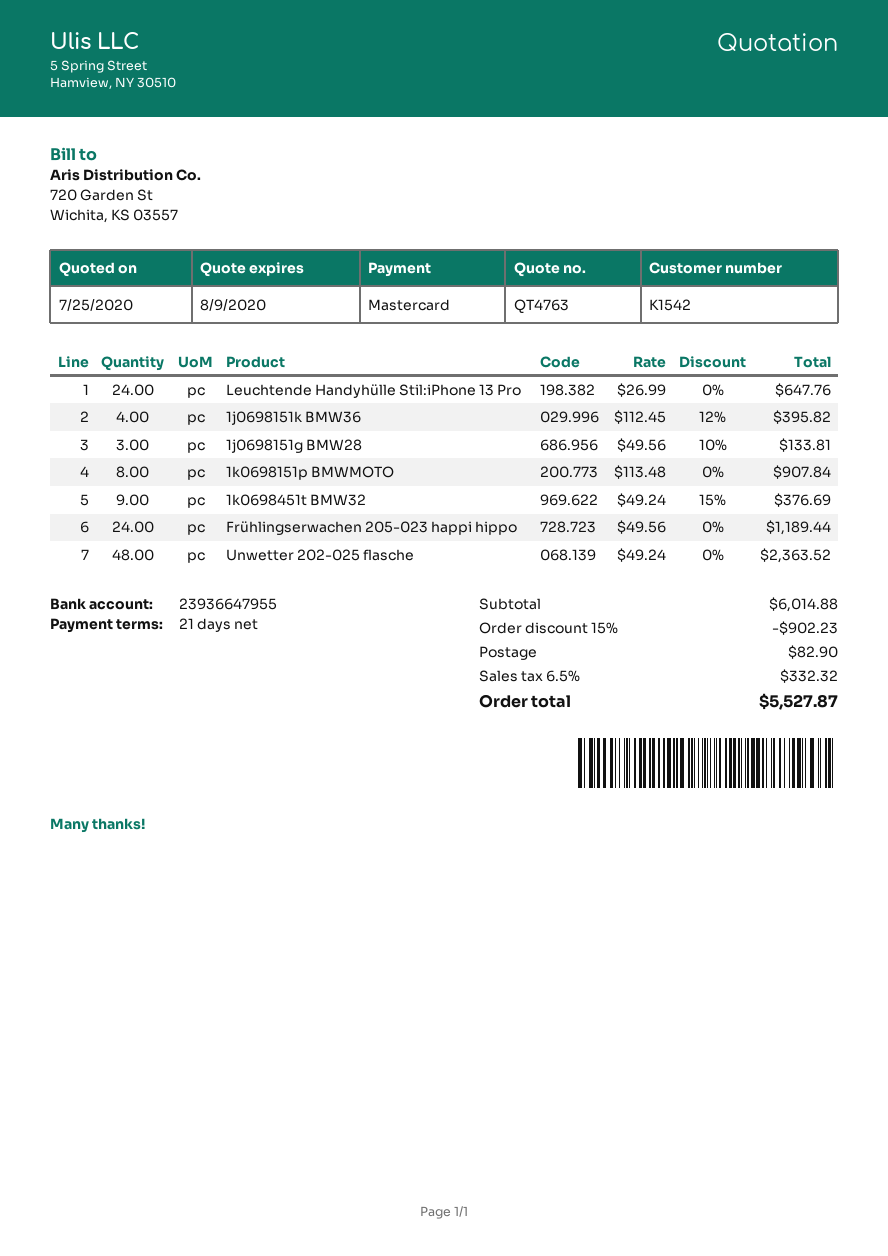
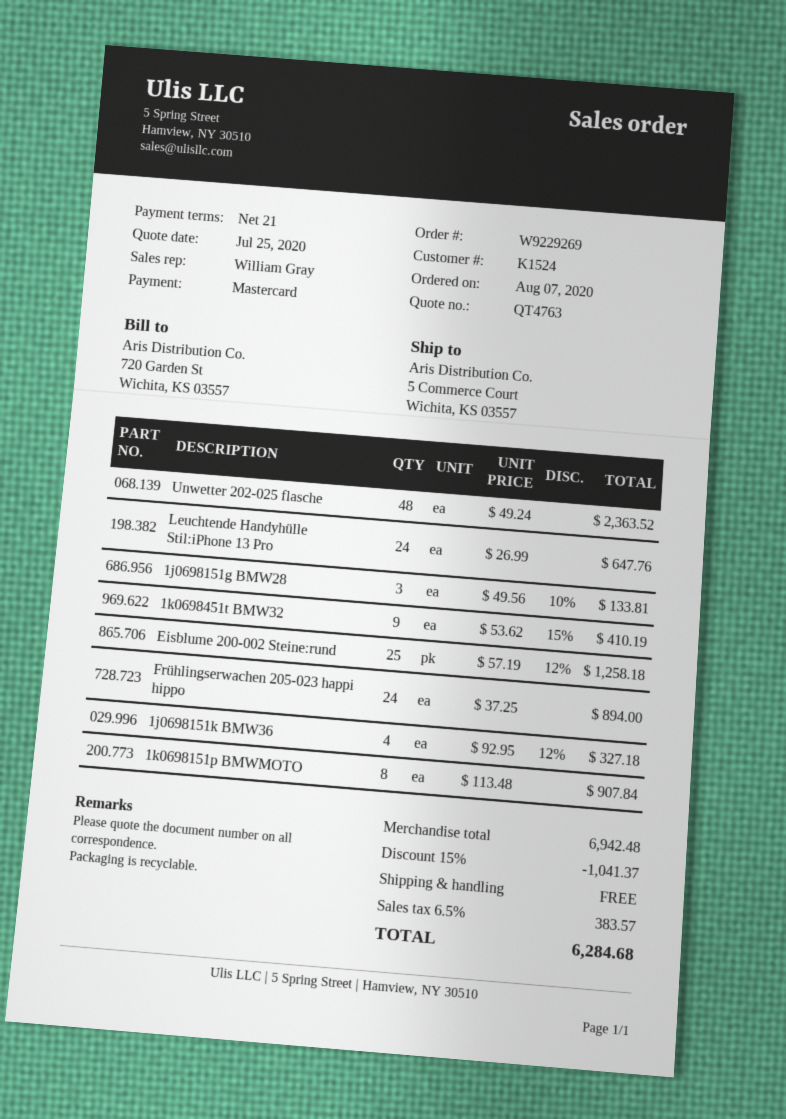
customer number: K1542 -> K1524
1j0698151k BMW36: 4 x 112.45 - 12% = 395.82 -> 4 x 92.95 - 12% = 327.18
1k0698451t BMW32: 9 x 49.24 - 15% = 376.69 -> 9 x 53.62 - 15% = 410.19
Frühlingserwachen 205-023 happi hippo: 24 x 49.56 = 1189.44 -> 24 x 37.25 = 894.00
Eisblume 200-002 Steine:rund: none -> 25 x 57.19 - 12% = 1258.18
subtotal: 6014.88 -> 6942.48
discount: 15% = 902.23 -> 15% = 1041.37
shipping: 82.90 -> 0.00
tax: 6.5% = 332.32 -> 6.5% = 383.57
total: 5527.87 -> 6284.68

